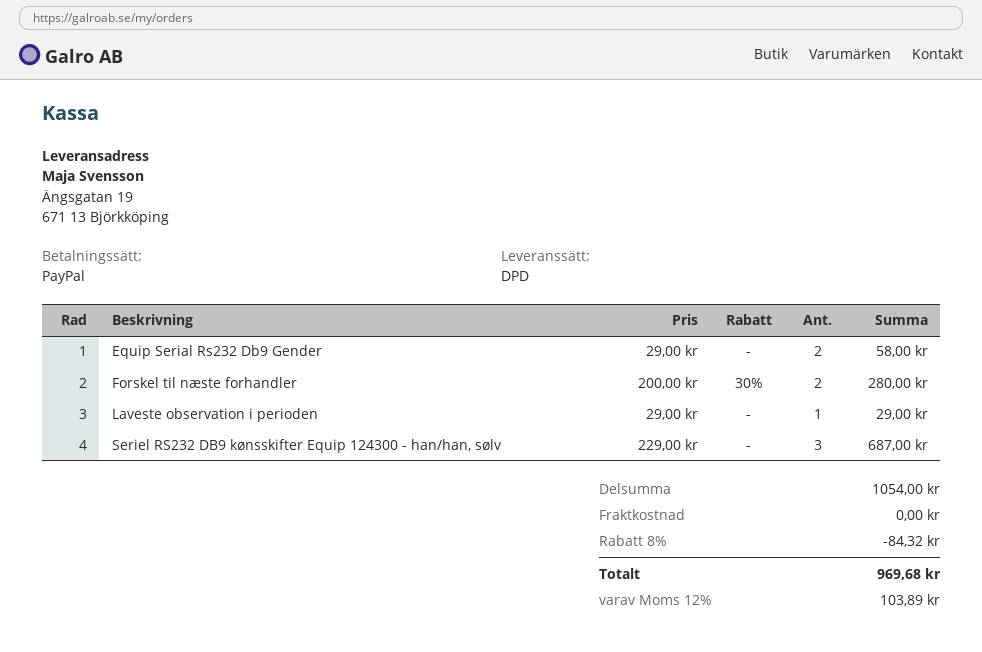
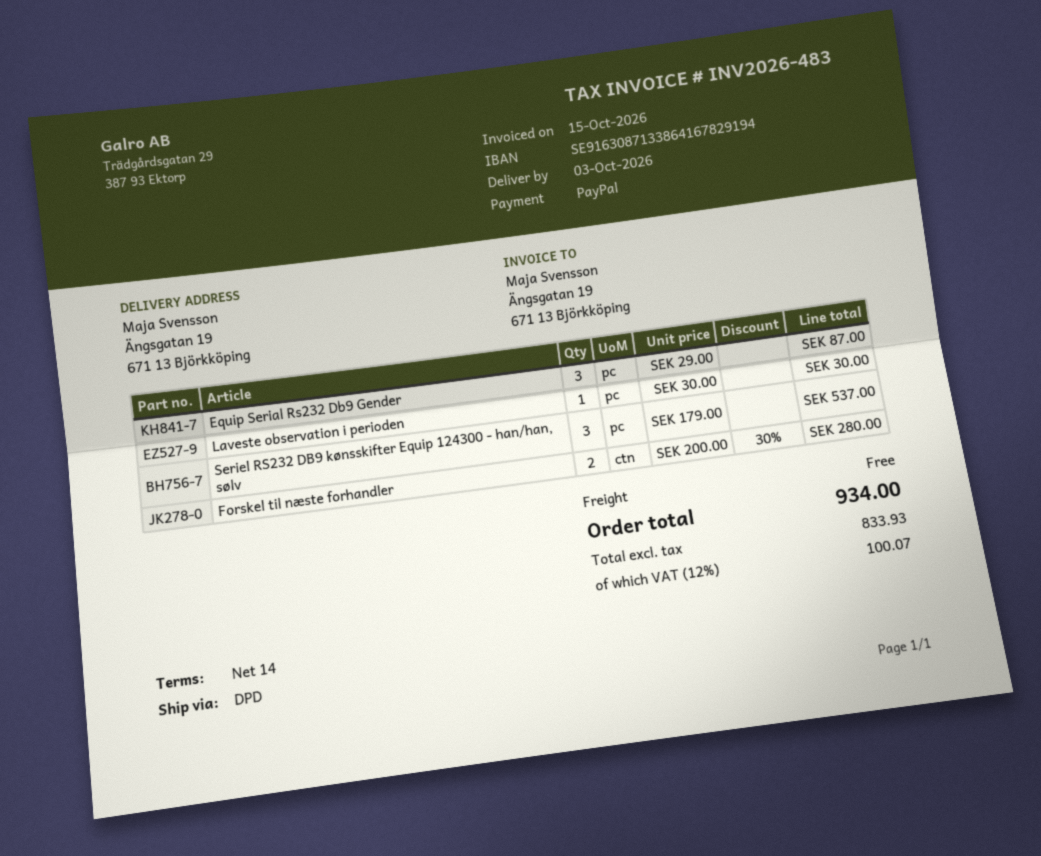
Equip Serial Rs232 Db9 Gender: 2 x 29.00 = 58.00 -> 3 x 29.00 = 87.00
Laveste observation i perioden: 1 x 29.00 = 29.00 -> 1 x 30.00 = 30.00
Seriel RS232 DB9 kønsskifter Equip 124300 - han/han, sølv: 3 x 229.00 = 687.00 -> 3 x 179.00 = 537.00
discount: 8% = 84.32 -> none
tax: 12% = 103.89 -> 12% = 100.07
total: 969.68 -> 934.00

